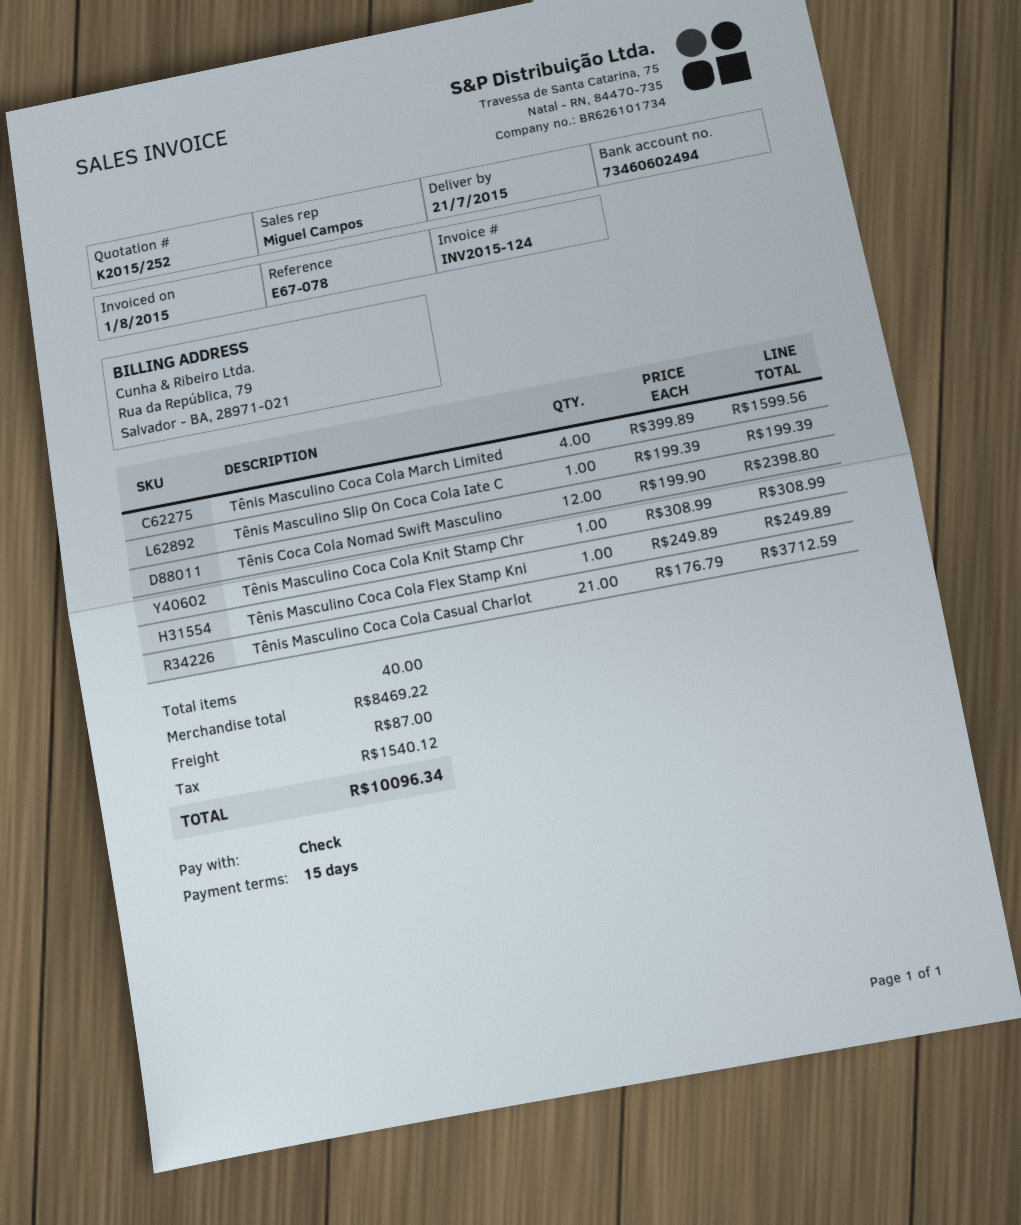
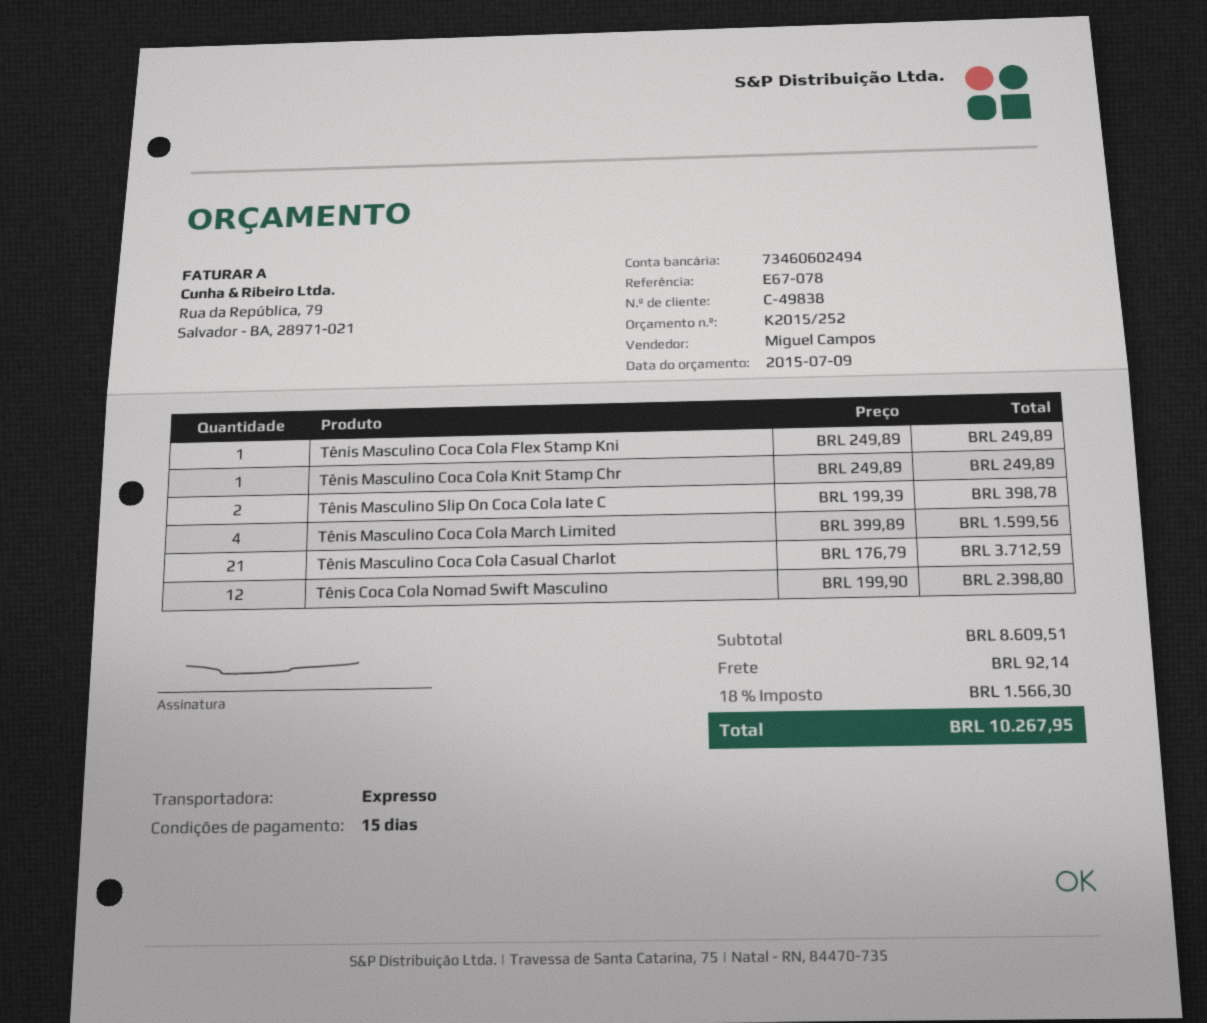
Tênis Masculino Slip On Coca Cola Iate C: 1 x 199.39 = 199.39 -> 2 x 199.39 = 398.78
Tênis Masculino Coca Cola Knit Stamp Chr: 1 x 308.99 = 308.99 -> 1 x 249.89 = 249.89
subtotal: 8469.22 -> 8609.51
shipping: 87.00 -> 92.14
tax: 1540.12 -> 1566.30
total: 10096.34 -> 10267.95

